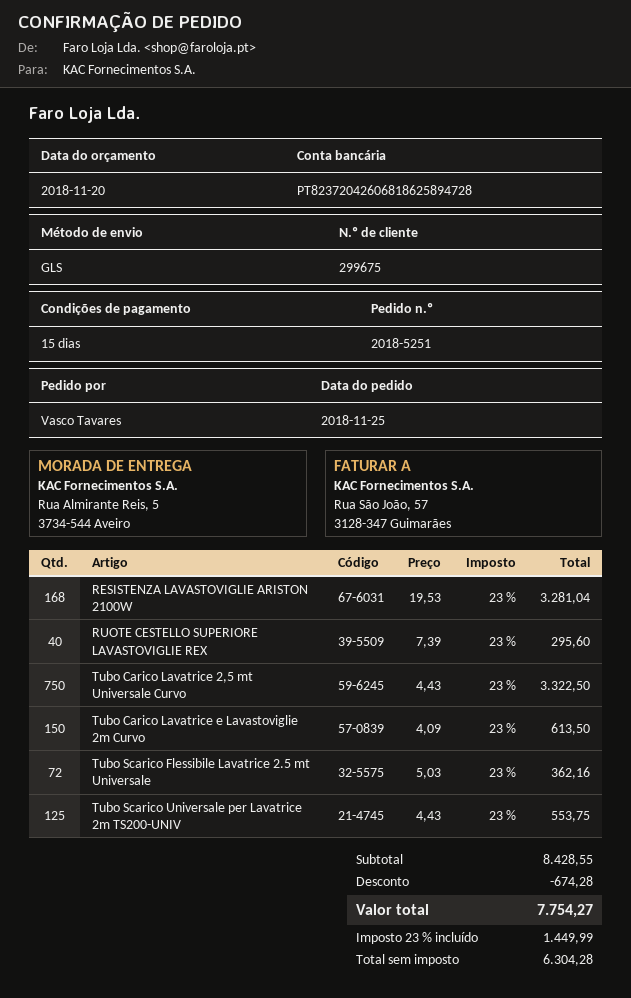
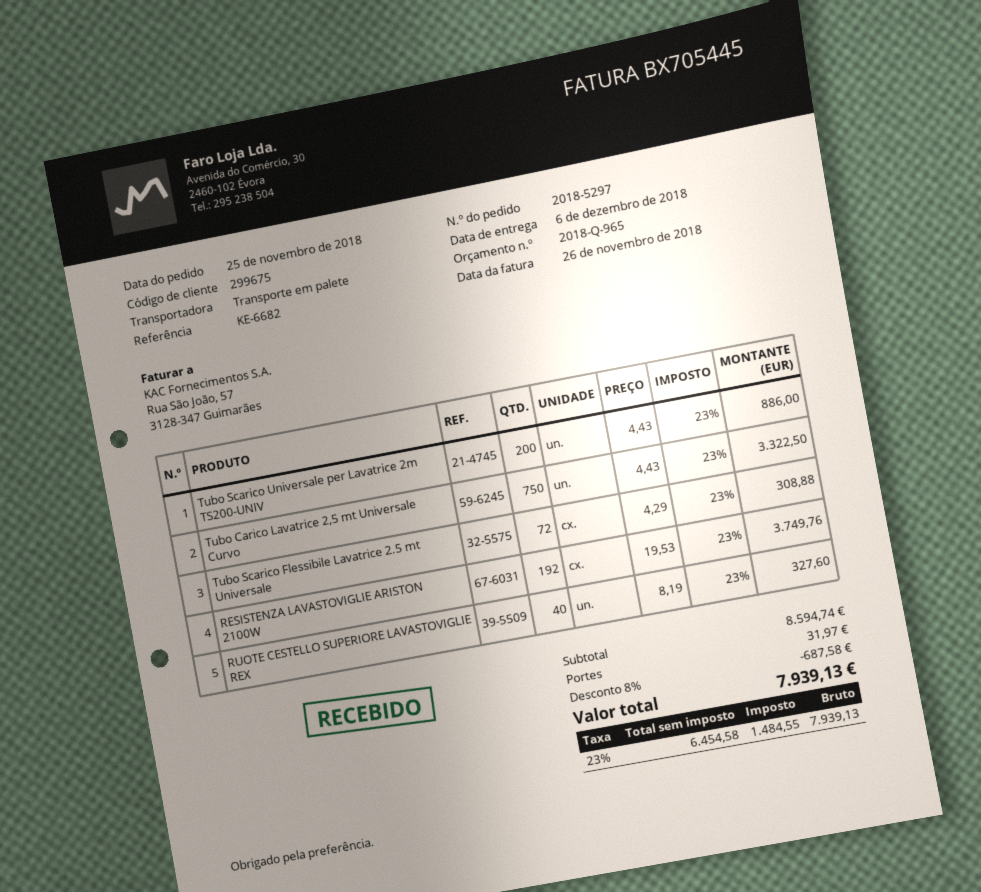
order number: 2018-5251 -> 2018-5297
shipping method: GLS -> pallet freight
RESISTENZA LAVASTOVIGLIE ARISTON 2100W: 168 x 19.53 = 3281.04 -> 192 x 19.53 = 3749.76
RUOTE CESTELLO SUPERIORE LAVASTOVIGLIE REX: 40 x 7.39 = 295.60 -> 40 x 8.19 = 327.60
Tubo Carico Lavatrice e Lavastoviglie 2m Curvo: 150 x 4.09 = 613.50 -> none
Tubo Scarico Flessibile Lavatrice 2.5 mt Universale: 72 x 5.03 = 362.16 -> 72 x 4.29 = 308.88
Tubo Scarico Universale per Lavatrice 2m TS200-UNIV: 125 x 4.43 = 553.75 -> 200 x 4.43 = 886.00
subtotal: 8428.55 -> 8594.74
discount: 674.28 -> 687.58
shipping: none -> 31.97
net: 6304.28 -> 6454.58
tax: 23% = 1449.99 -> 23% = 1484.55
total: 7754.27 -> 7939.13

